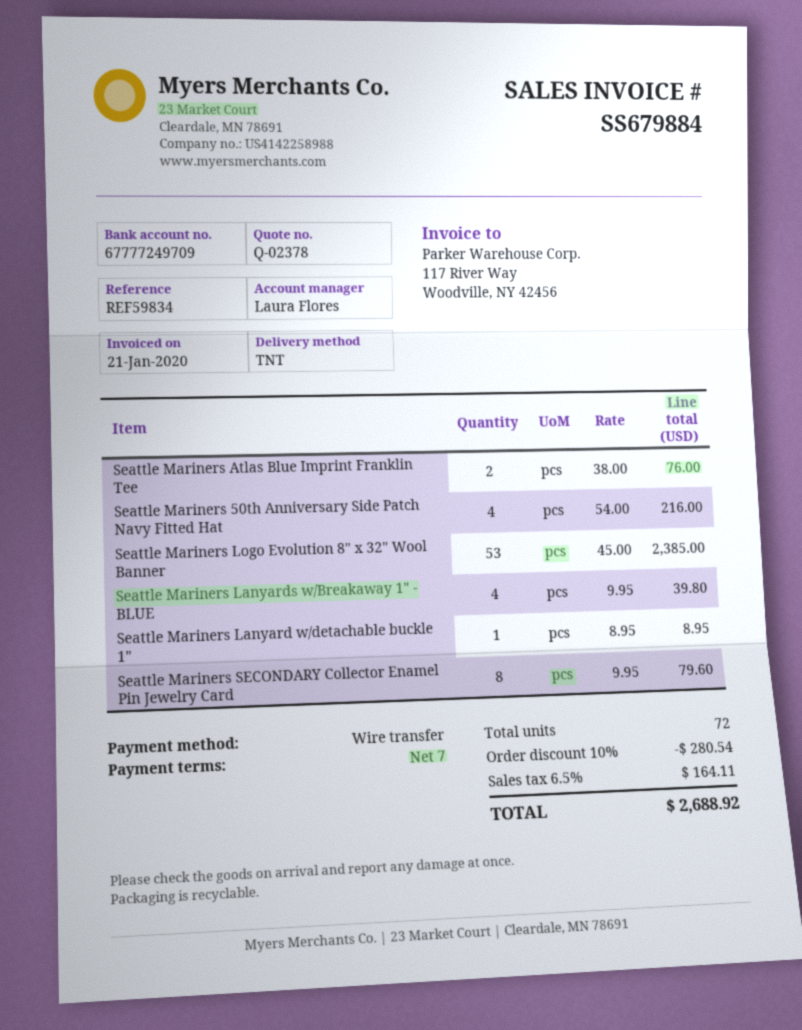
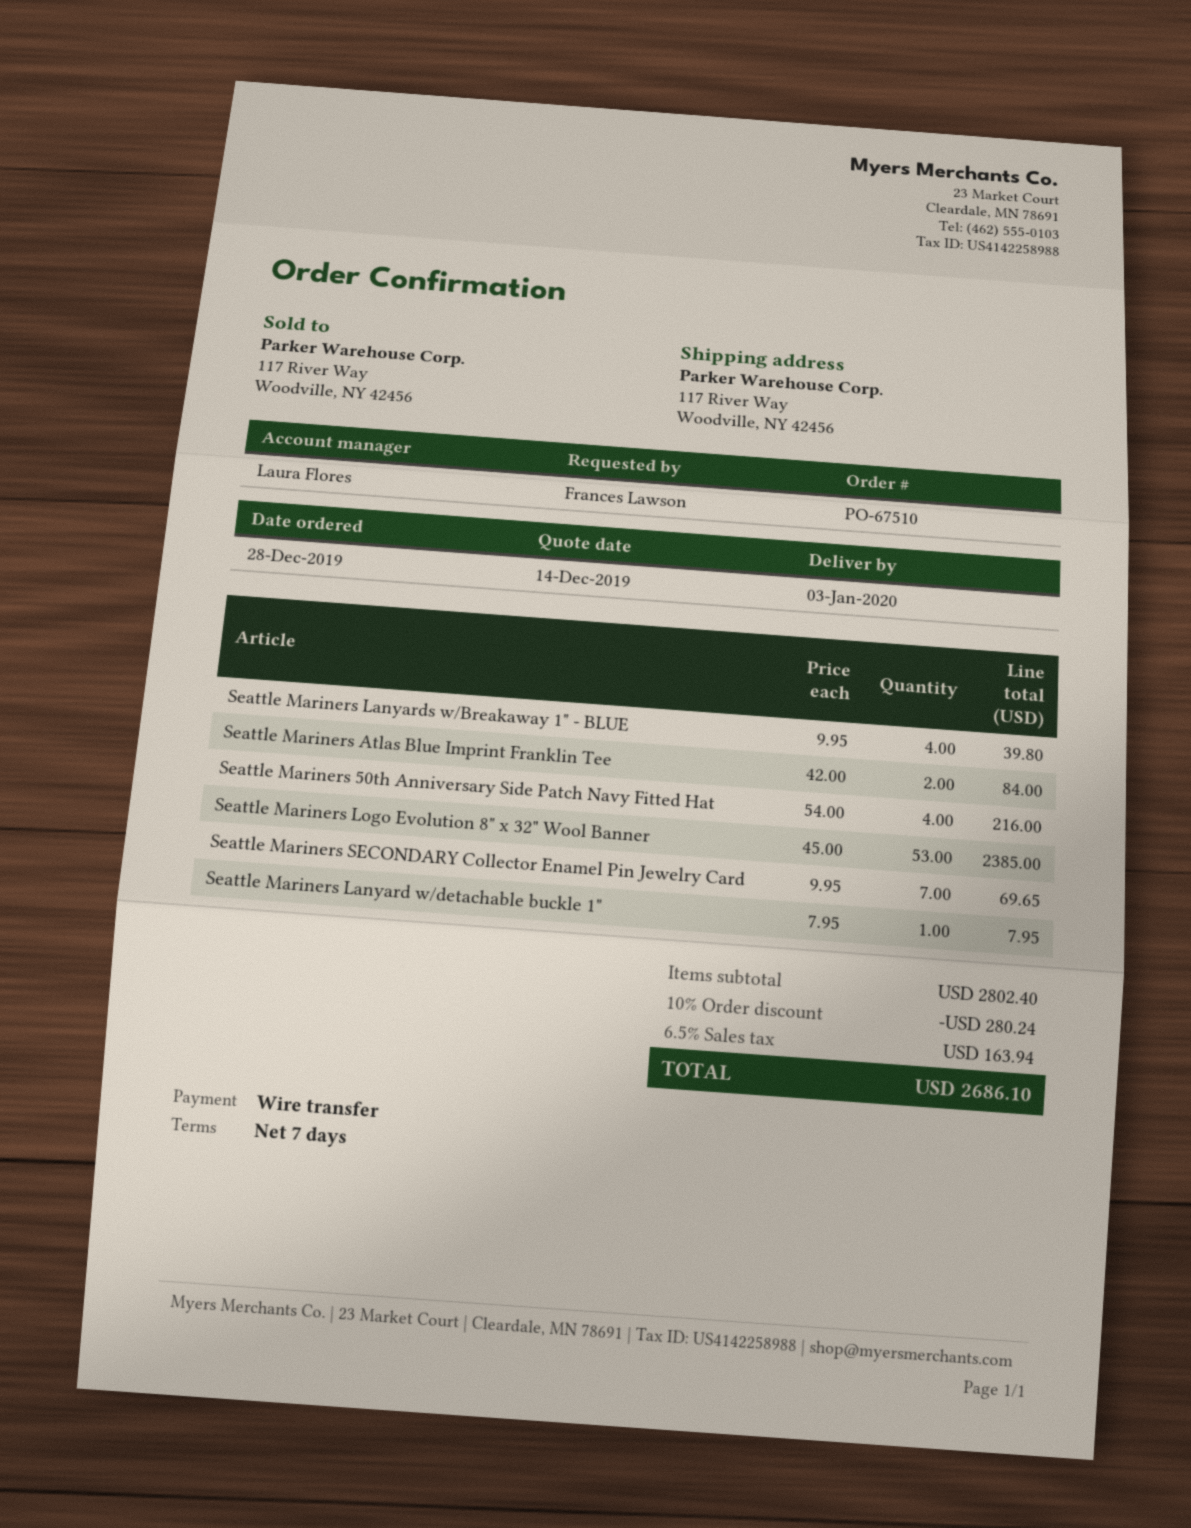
Seattle Mariners Atlas Blue Imprint Franklin Tee: 2 x 38.00 = 76.00 -> 2 x 42.00 = 84.00
Seattle Mariners Lanyard w/detachable buckle 1": 1 x 8.95 = 8.95 -> 1 x 7.95 = 7.95
Seattle Mariners SECONDARY Collector Enamel Pin Jewelry Card: 8 x 9.95 = 79.60 -> 7 x 9.95 = 69.65
discount: 10% = 280.54 -> 10% = 280.24
tax: 6.5% = 164.11 -> 6.5% = 163.94
total: 2688.92 -> 2686.10

